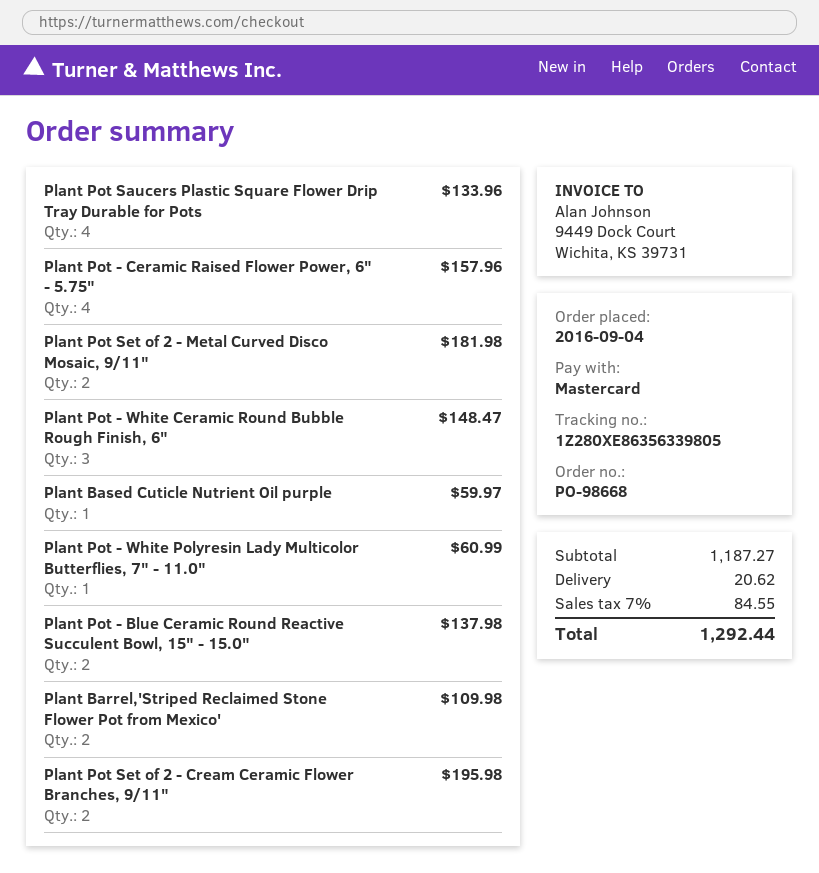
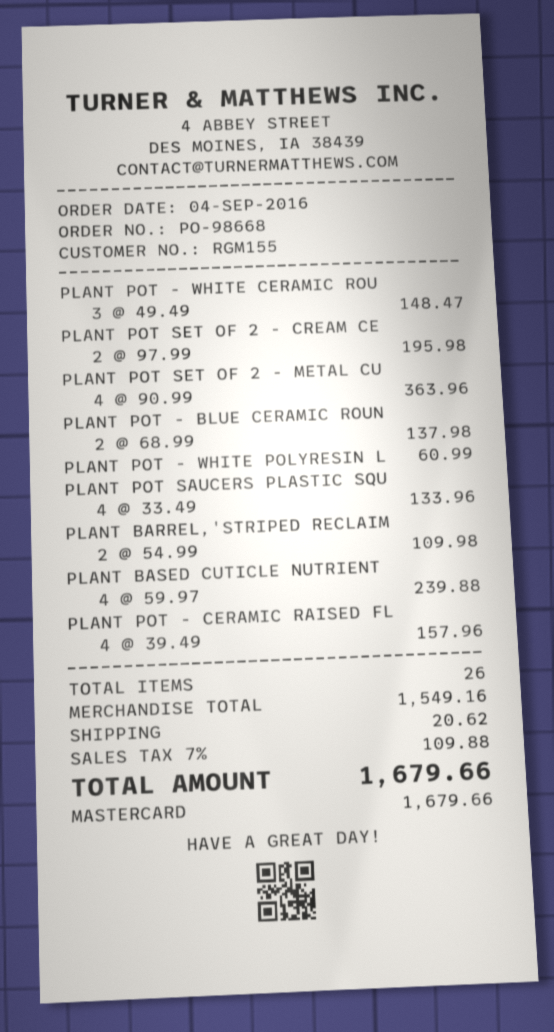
Plant Pot Set of 2 - Metal Curved Disco Mosaic, 9/11": 2 for 181.98 -> 4 for 363.96
Plant Based Cuticle Nutrient Oil purple: 1 for 59.97 -> 4 for 239.88
subtotal: 1187.27 -> 1549.16
tax: 7% = 84.55 -> 7% = 109.88
total: 1292.44 -> 1679.66

